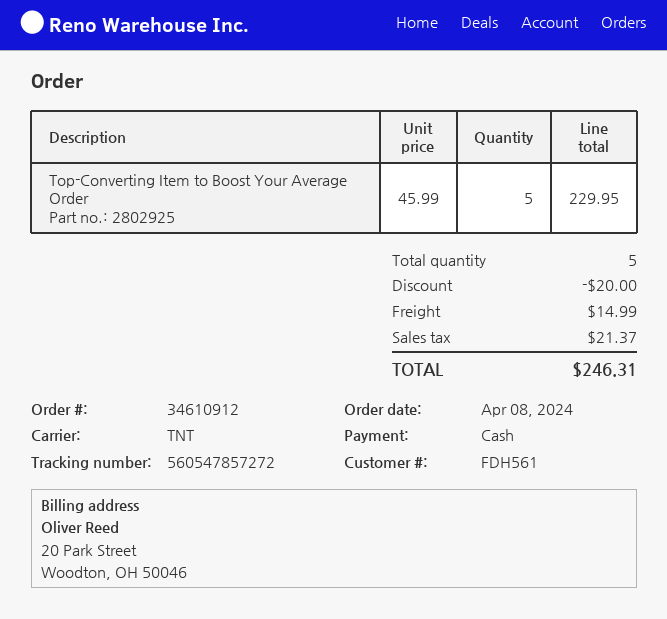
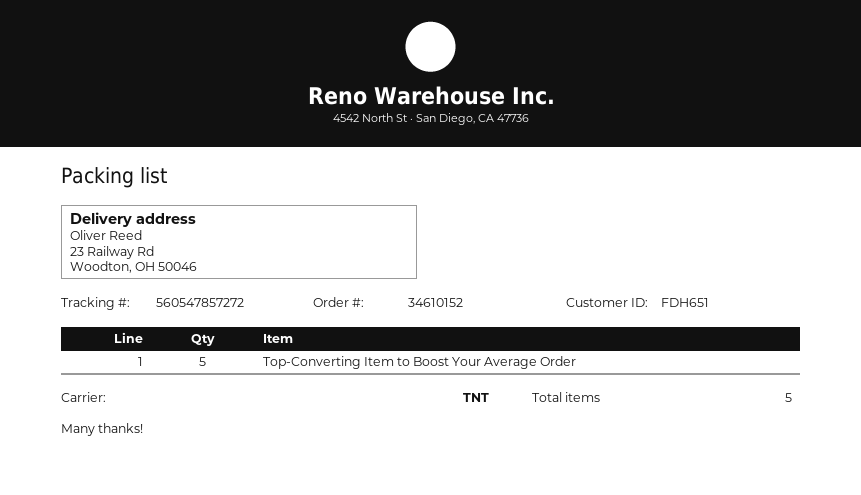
order number: 34610912 -> 34610152
customer number: FDH561 -> FDH651

